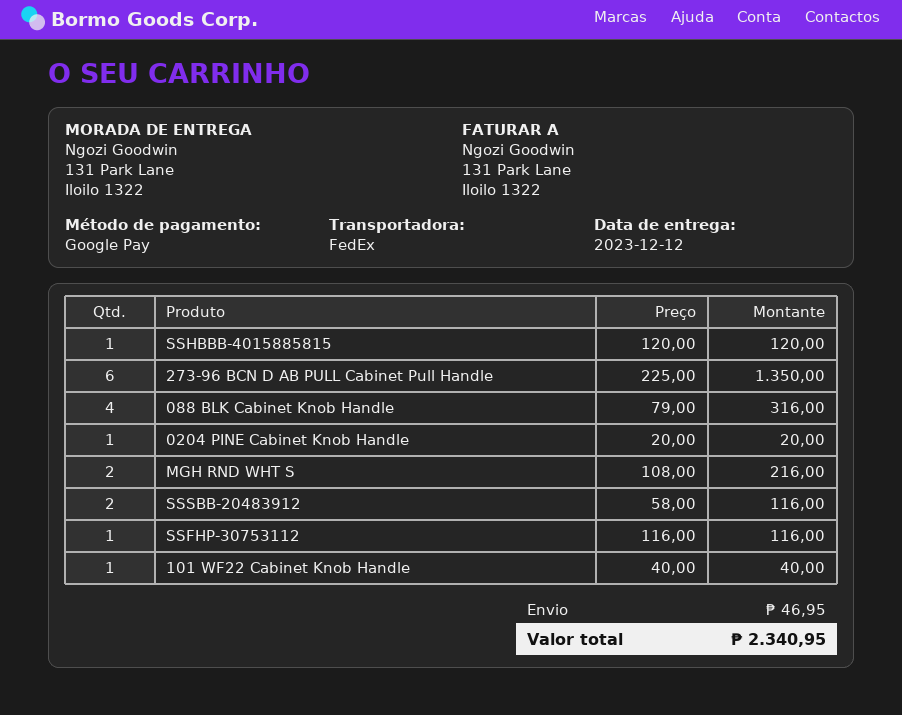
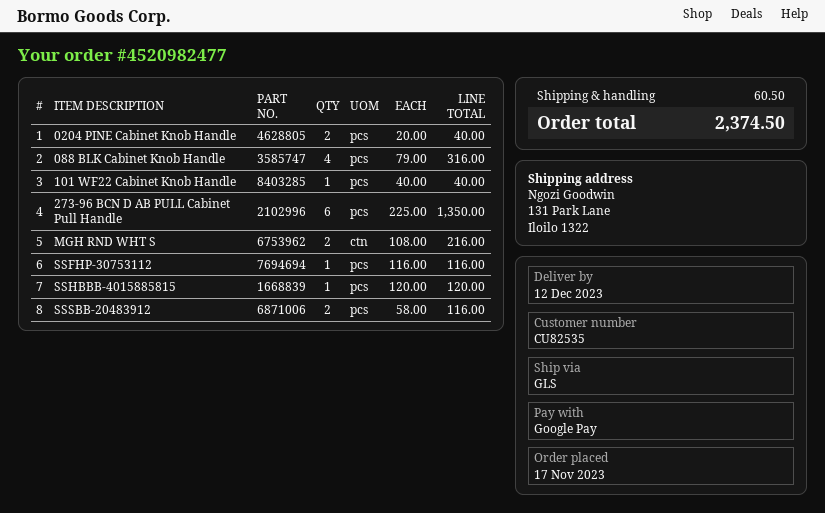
shipping method: FedEx -> GLS
0204 PINE Cabinet Knob Handle: 1 x 20.00 = 20.00 -> 2 x 20.00 = 40.00
shipping: 46.95 -> 60.50
total: 2340.95 -> 2374.50

